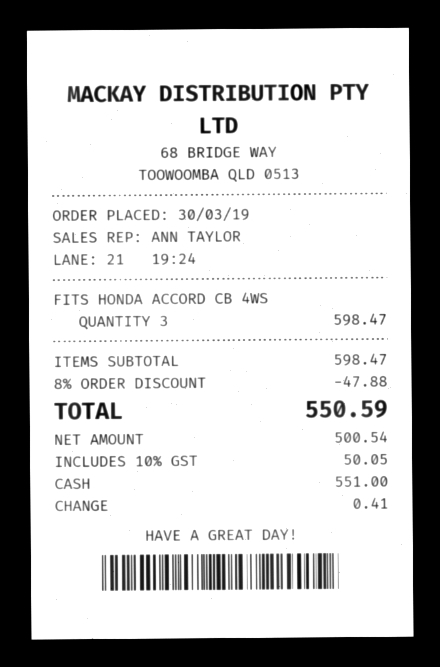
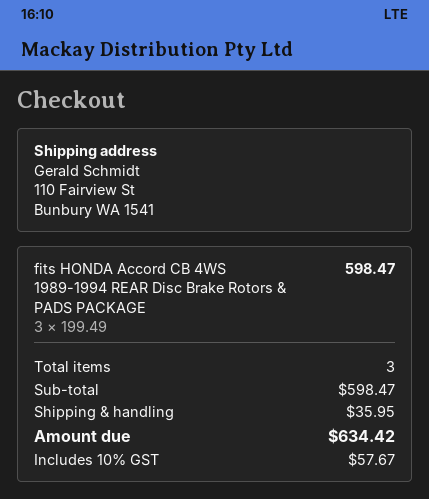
discount: 8% = 47.88 -> none
shipping: none -> 35.95
tax: 10% = 50.05 -> 10% = 57.67
total: 550.59 -> 634.42

